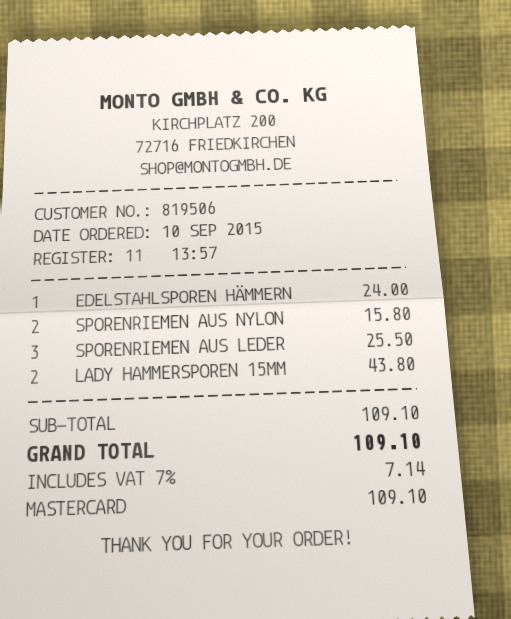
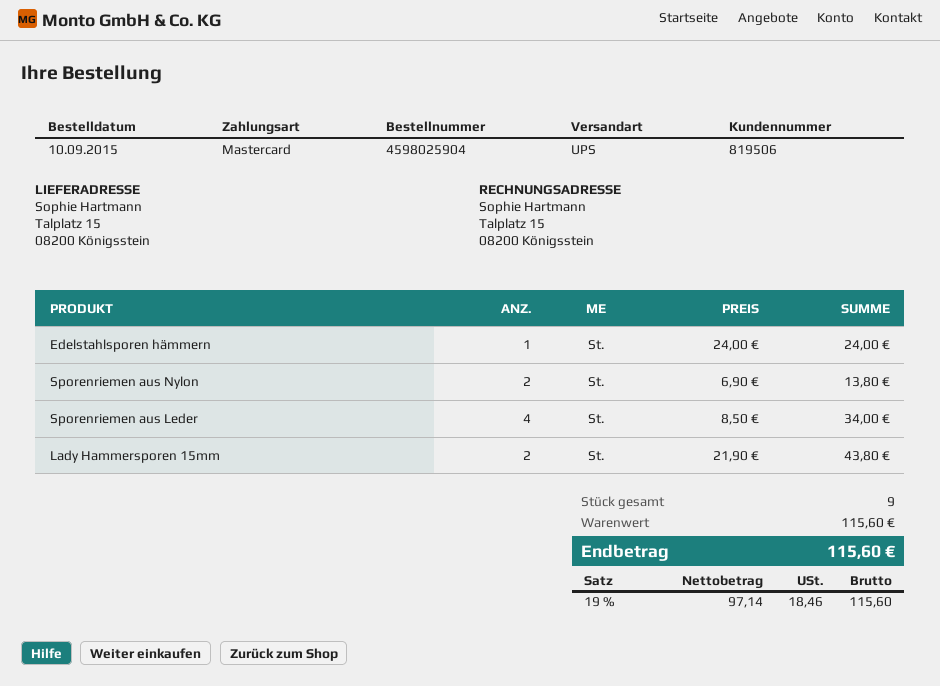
SPORENRIEMEN AUS NYLON: 2 for 15.80 -> 2 for 13.80
SPORENRIEMEN AUS LEDER: 3 for 25.50 -> 4 for 34.00
subtotal: 109.10 -> 115.60
tax: 7% = 7.14 -> 19% = 18.46
total: 109.10 -> 115.60

